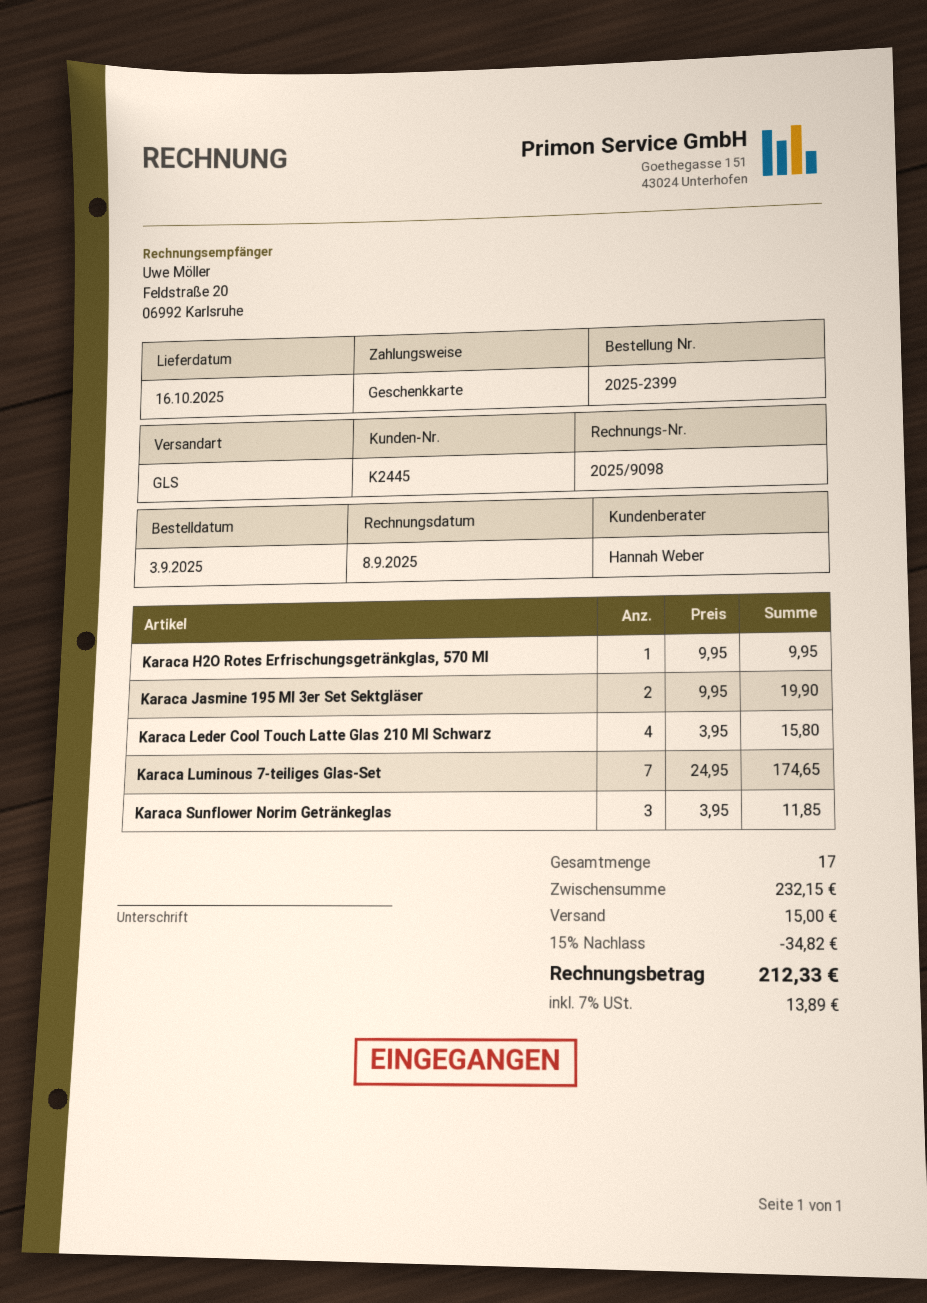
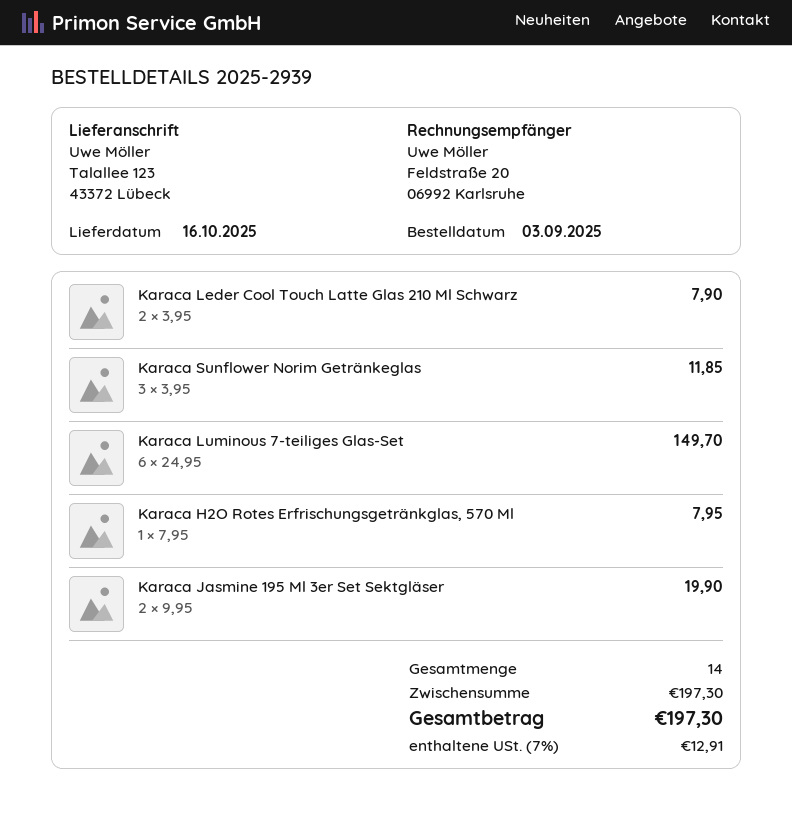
order number: 2025-2399 -> 2025-2939
Karaca H2O Rotes Erfrischungsgetränkglas, 570 Ml: 1 x 9.95 = 9.95 -> 1 x 7.95 = 7.95
Karaca Leder Cool Touch Latte Glas 210 Ml Schwarz: 4 x 3.95 = 15.80 -> 2 x 3.95 = 7.90
Karaca Luminous 7-teiliges Glas-Set: 7 x 24.95 = 174.65 -> 6 x 24.95 = 149.70
total quantity: 17 -> 14
subtotal: 232.15 -> 197.30
discount: 15% = 34.82 -> none
shipping: 15.00 -> none
tax: 7% = 13.89 -> 7% = 12.91
total: 212.33 -> 197.30

